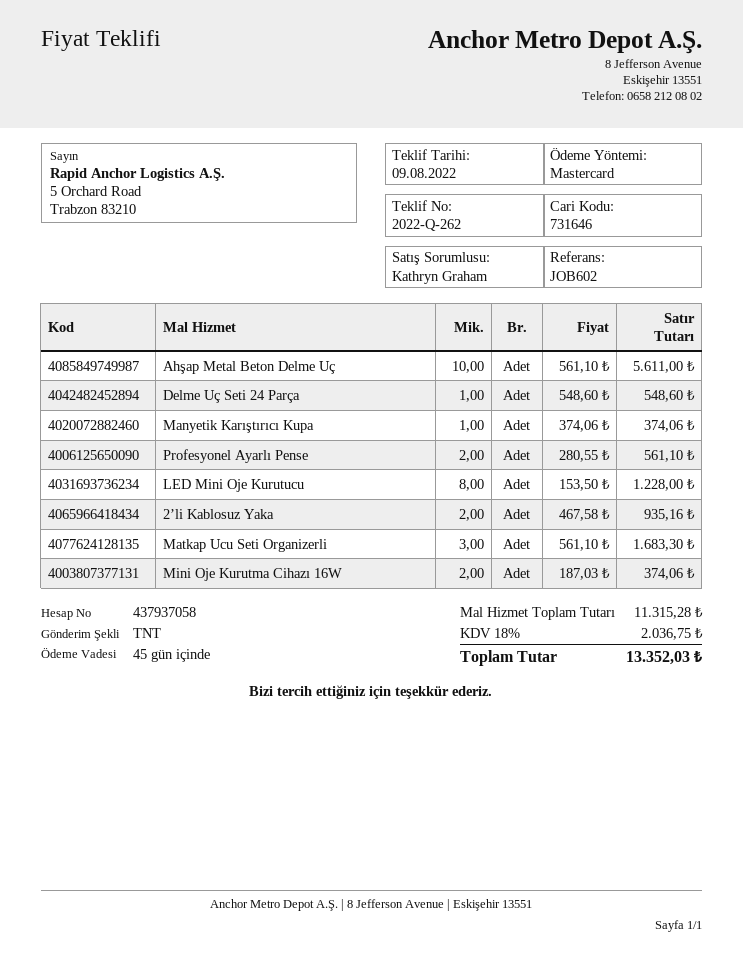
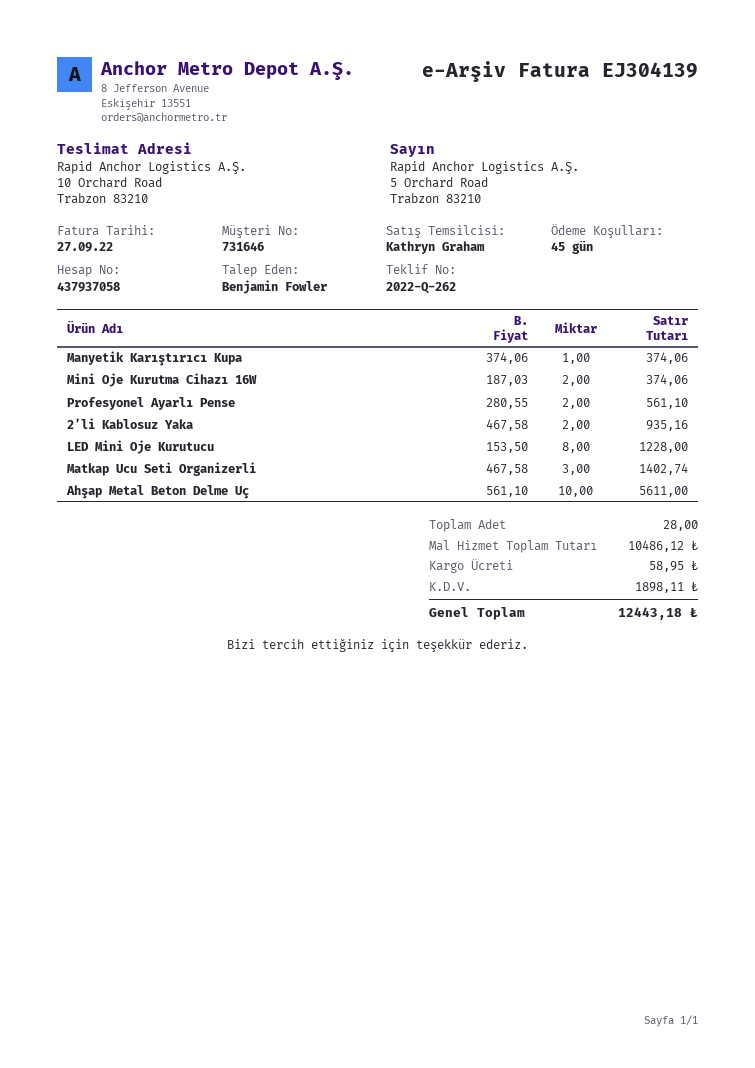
Delme Uç Seti 24 Parça: 1 x 548.60 = 548.60 -> none
Matkap Ucu Seti Organizerli: 3 x 561.10 = 1683.30 -> 3 x 467.58 = 1402.74
subtotal: 11315.28 -> 10486.12
shipping: none -> 58.95
tax: 2036.75 -> 1898.11
total: 13352.03 -> 12443.18

